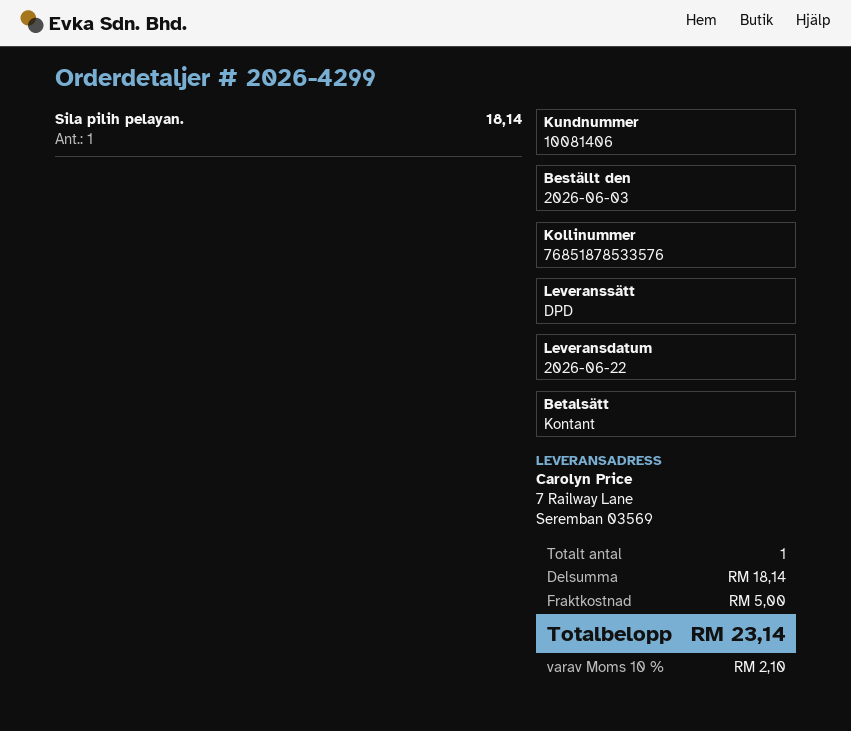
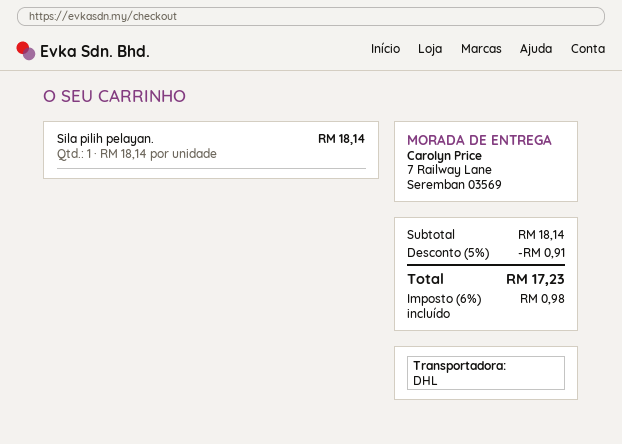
shipping method: DPD -> DHL
discount: none -> 5% = 0.91
shipping: 5.00 -> none
tax: 10% = 2.10 -> 6% = 0.98
total: 23.14 -> 17.23

